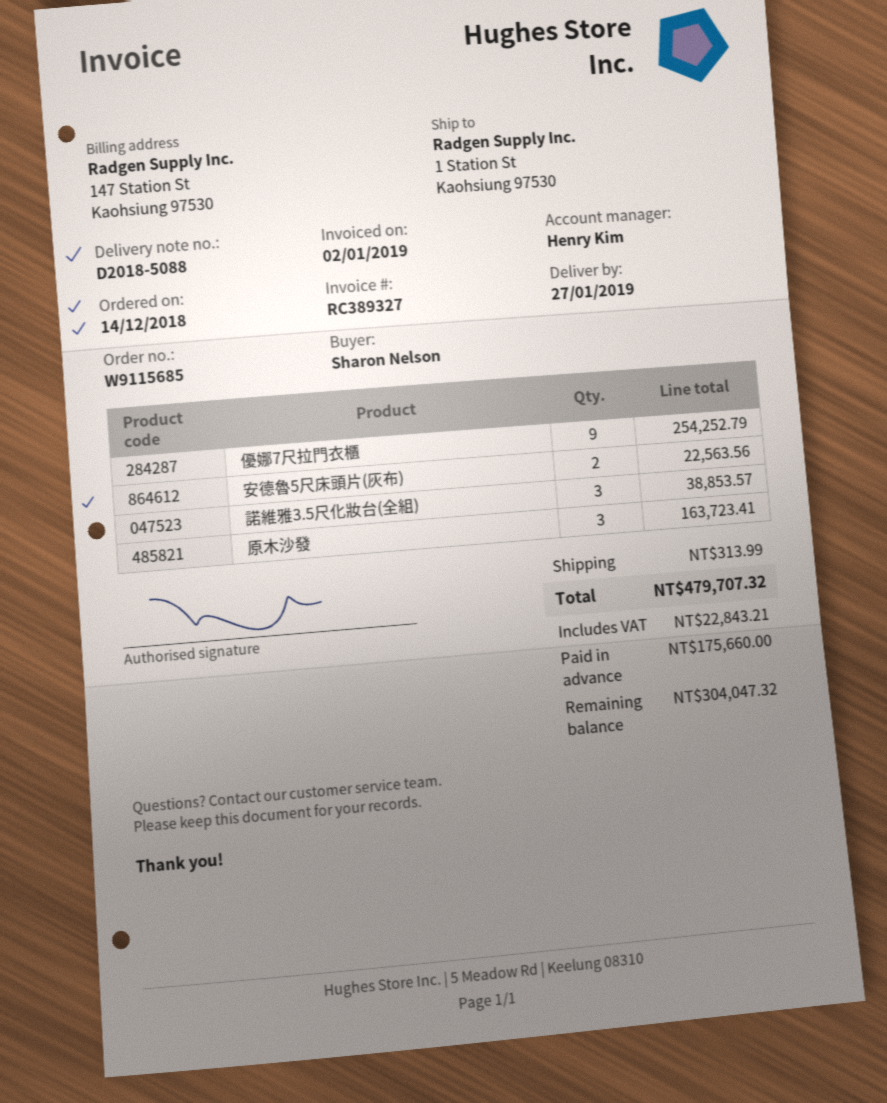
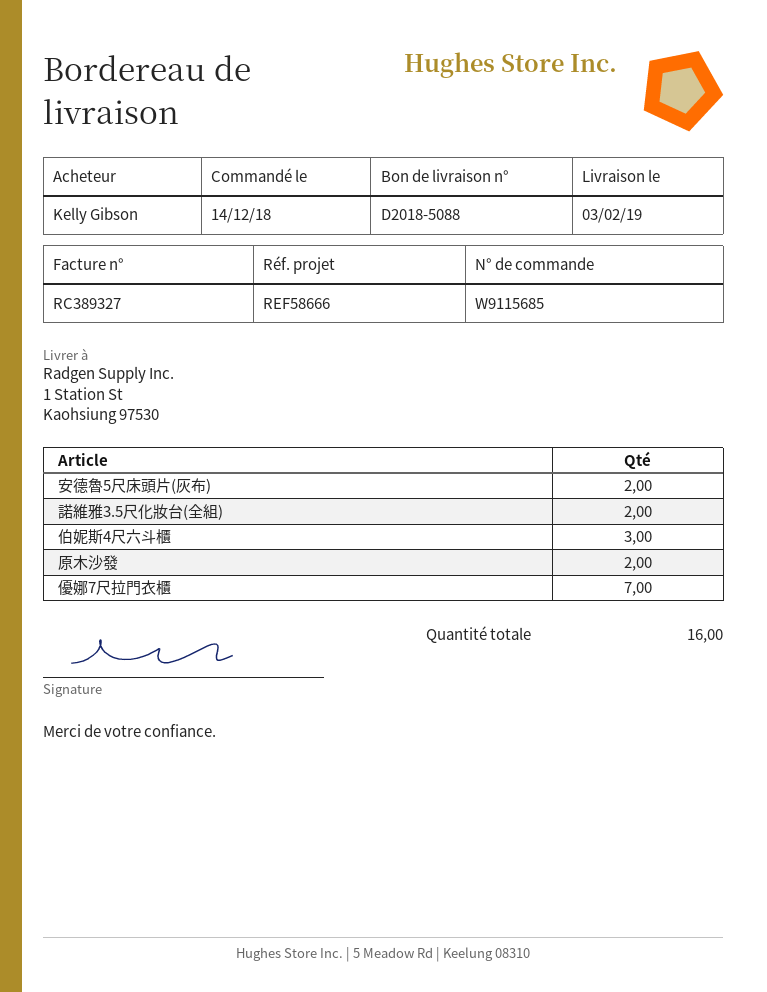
delivery date: 2019-01-27 -> 2019-02-03
ordered by: Sharon Nelson -> Kelly Gibson
優娜7尺拉門衣櫃: 9 -> 7
諾維雅3.5尺化妝台(全組): 3 -> 2
原木沙發: 3 -> 2
伯妮斯4尺六斗櫃: none -> 3

